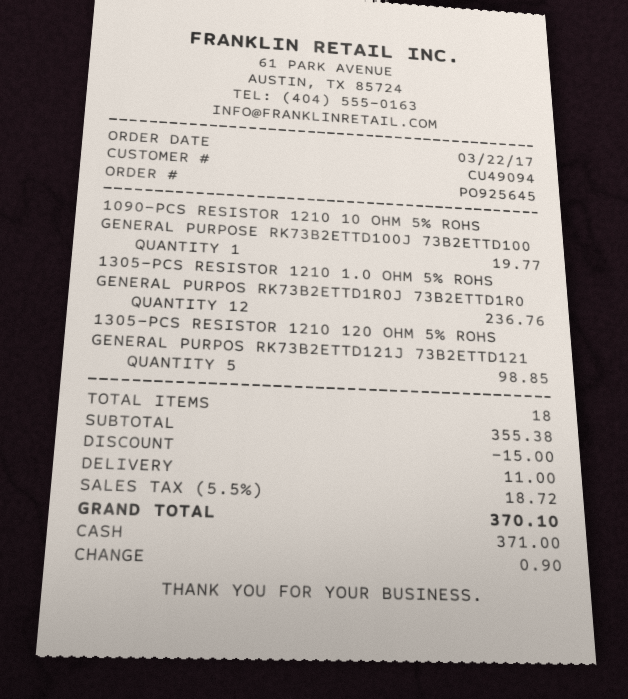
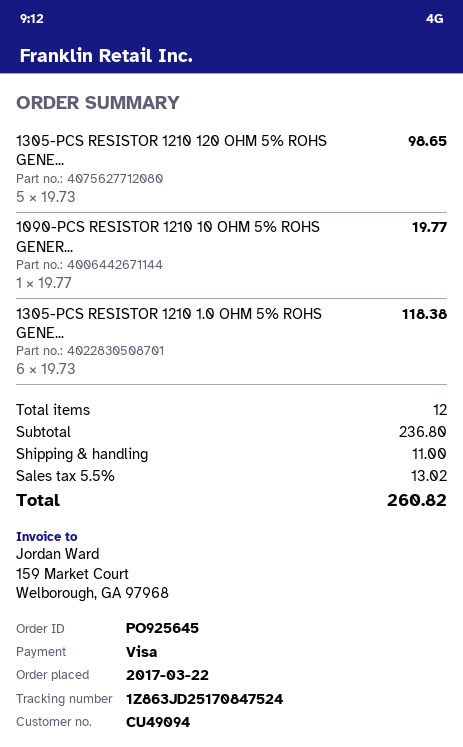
payment method: cash -> Visa
1305-PCS RESISTOR 1210 1.0 OHM 5% ROHS GENERAL PURPOS RK73B2ETTD1R0J 73B2ETTD1R0: 12 for 236.76 -> 6 for 118.38
1305-PCS RESISTOR 1210 120 OHM 5% ROHS GENERAL PURPOS RK73B2ETTD121J 73B2ETTD121: 5 for 98.85 -> 5 for 98.65
total quantity: 18 -> 12
subtotal: 355.38 -> 236.80
discount: 15.00 -> none
tax: 5.5% = 18.72 -> 5.5% = 13.02
total: 370.10 -> 260.82

